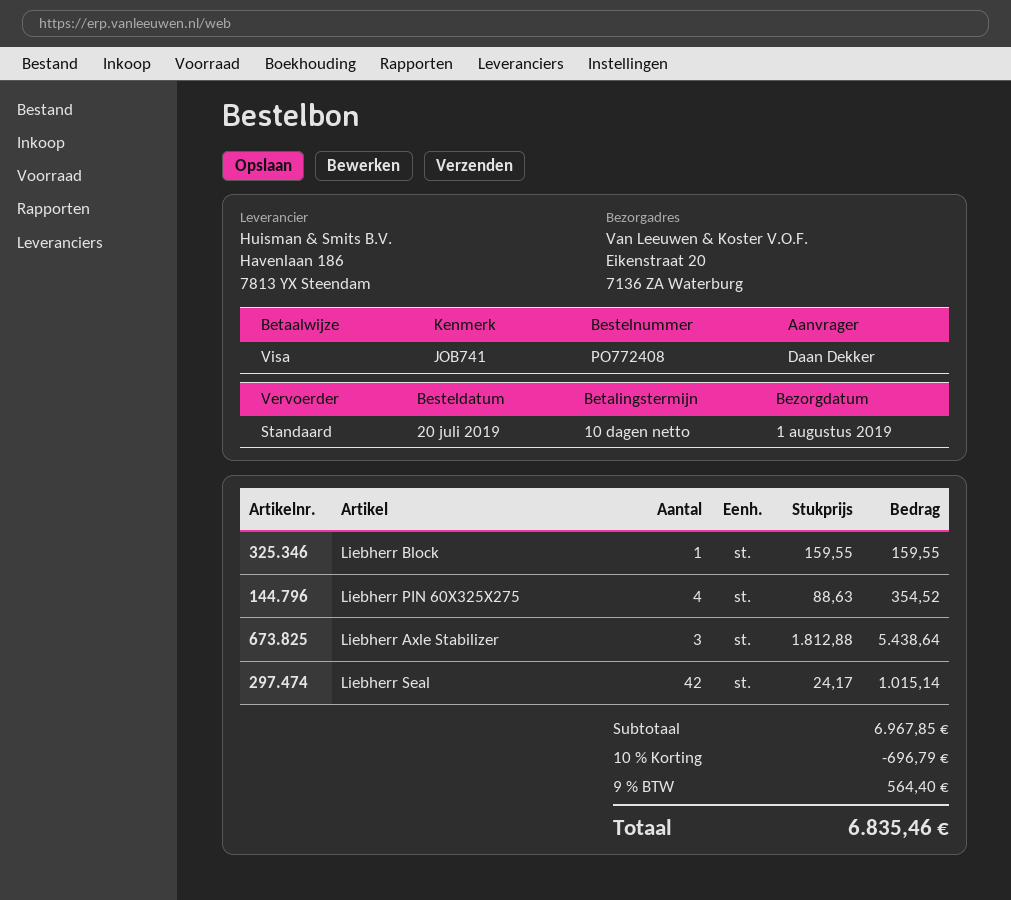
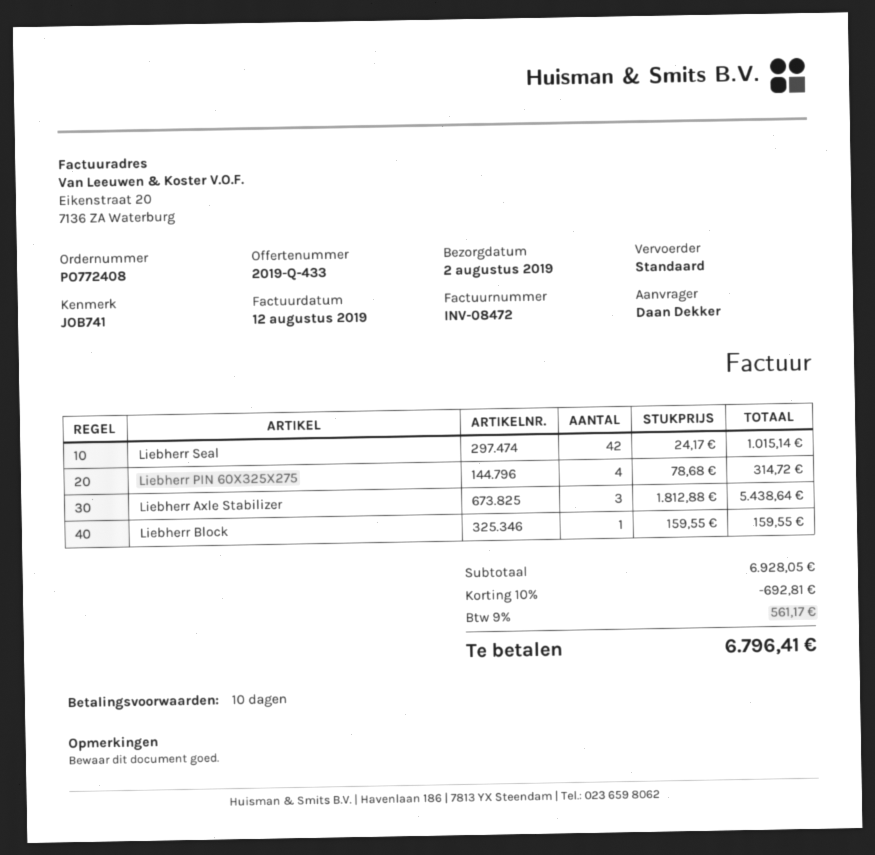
delivery date: 2019-08-01 -> 2019-08-02
Liebherr PIN 60X325X275: 4 x 88.63 = 354.52 -> 4 x 78.68 = 314.72
subtotal: 6967.85 -> 6928.05
discount: 10% = 696.79 -> 10% = 692.81
tax: 9% = 564.40 -> 9% = 561.17
total: 6835.46 -> 6796.41

